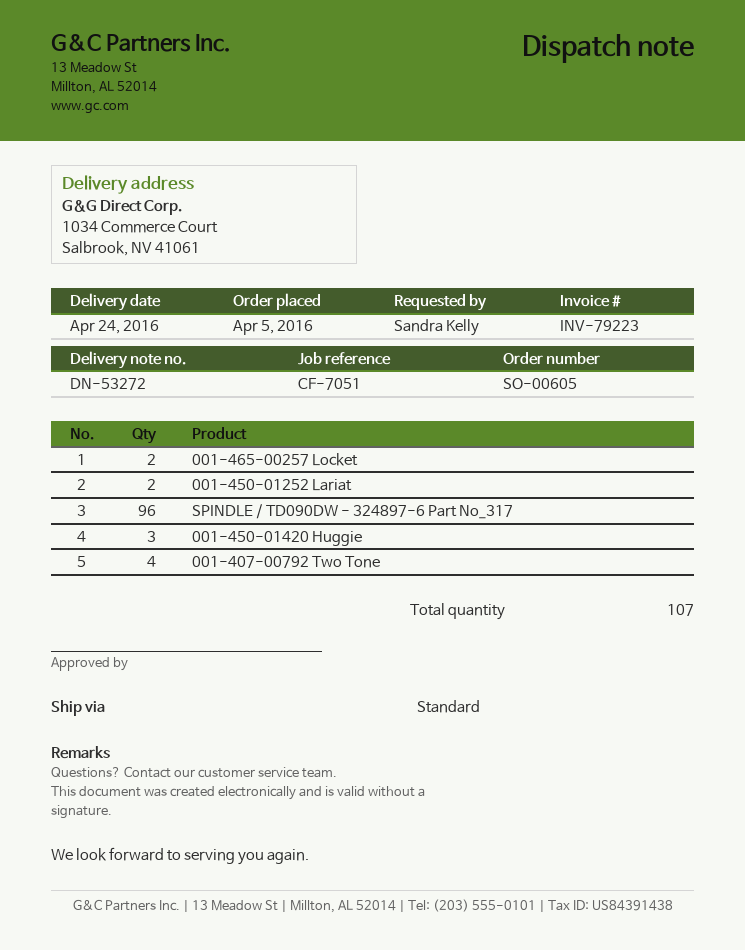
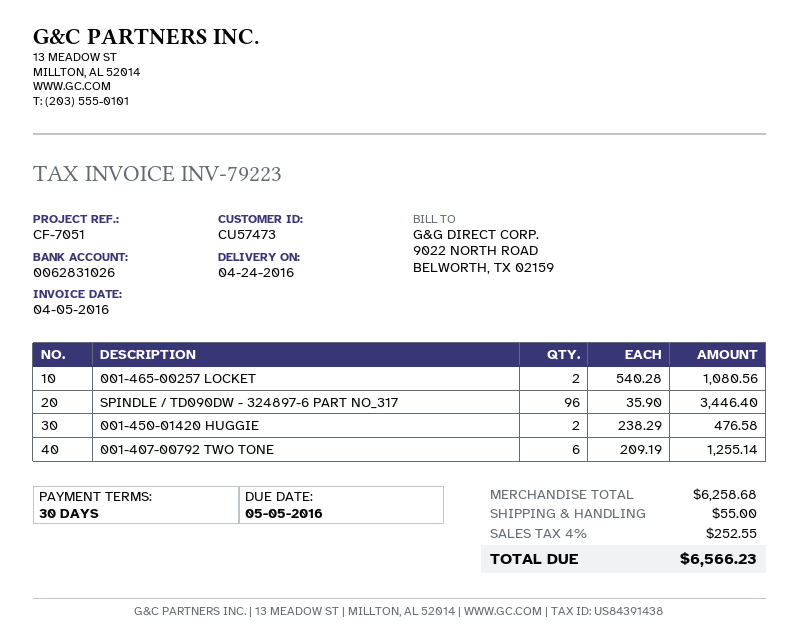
001-450-01252 Lariat: 2 -> none
001-450-01420 Huggie: 3 -> 2
001-407-00792 Two Tone: 4 -> 6

